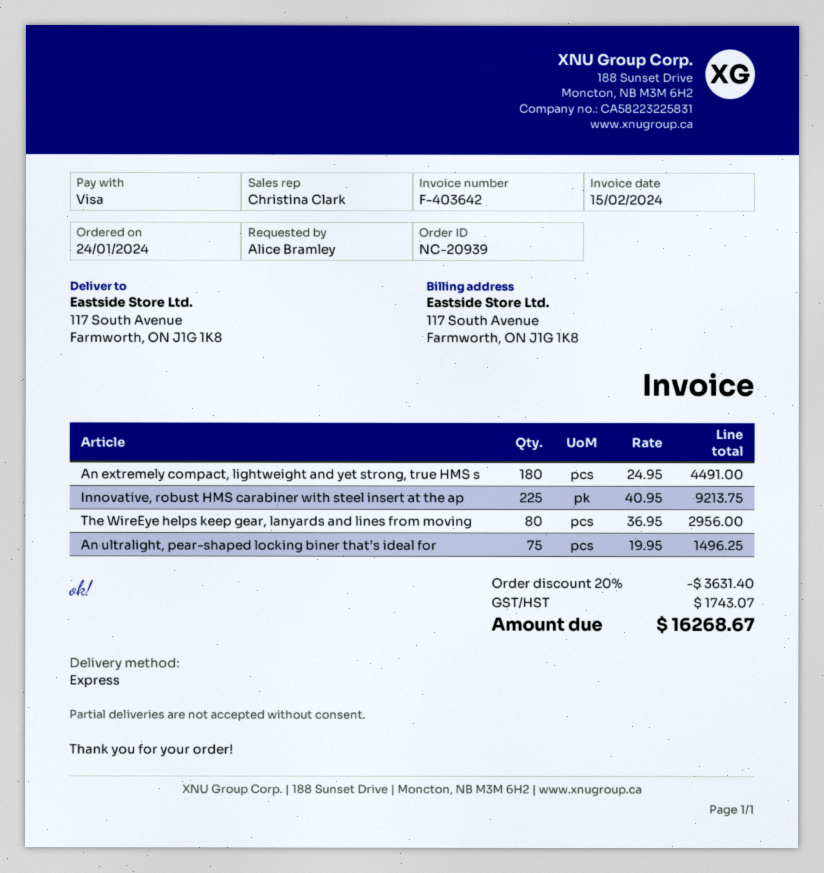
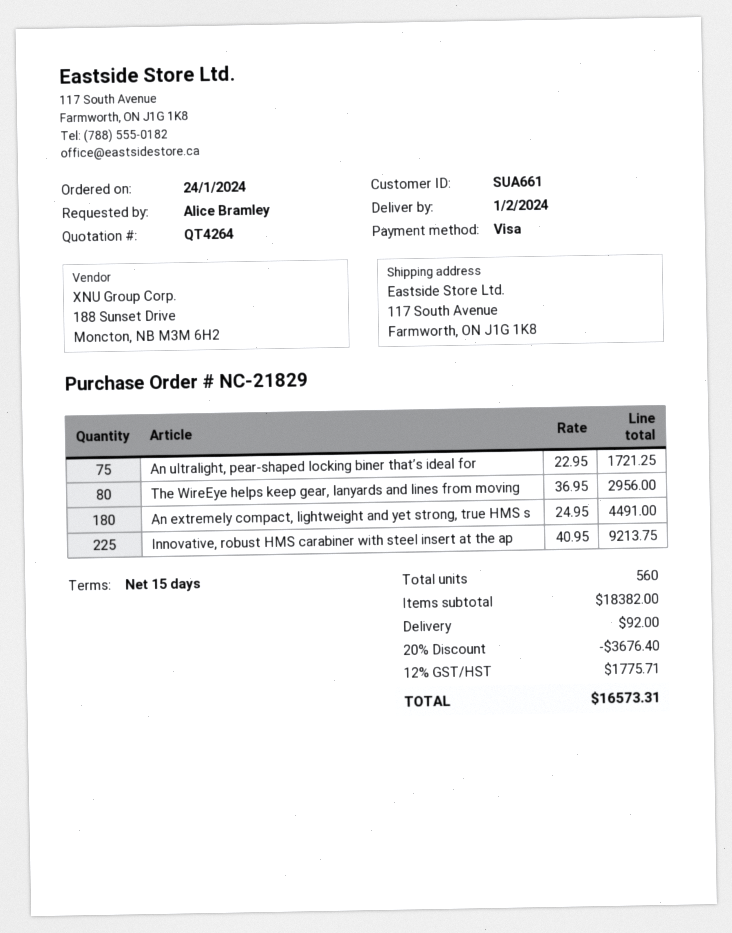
order number: NC-20939 -> NC-21829
An ultralight, pear-shaped locking biner that’s ideal for: 75 x 19.95 = 1496.25 -> 75 x 22.95 = 1721.25
discount: 20% = 3631.40 -> 20% = 3676.40
shipping: none -> 92.00
tax: 1743.07 -> 1775.71
total: 16268.67 -> 16573.31

